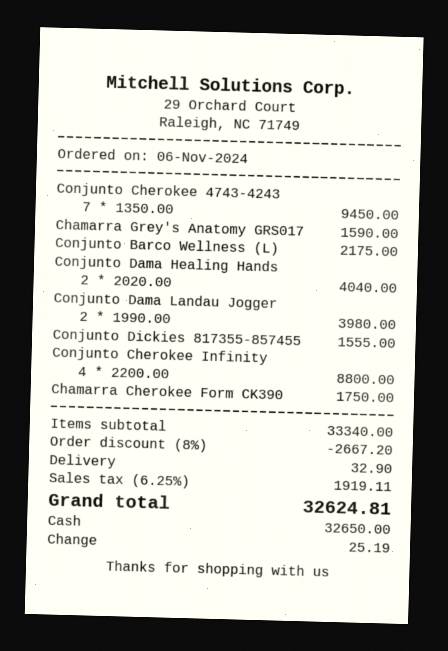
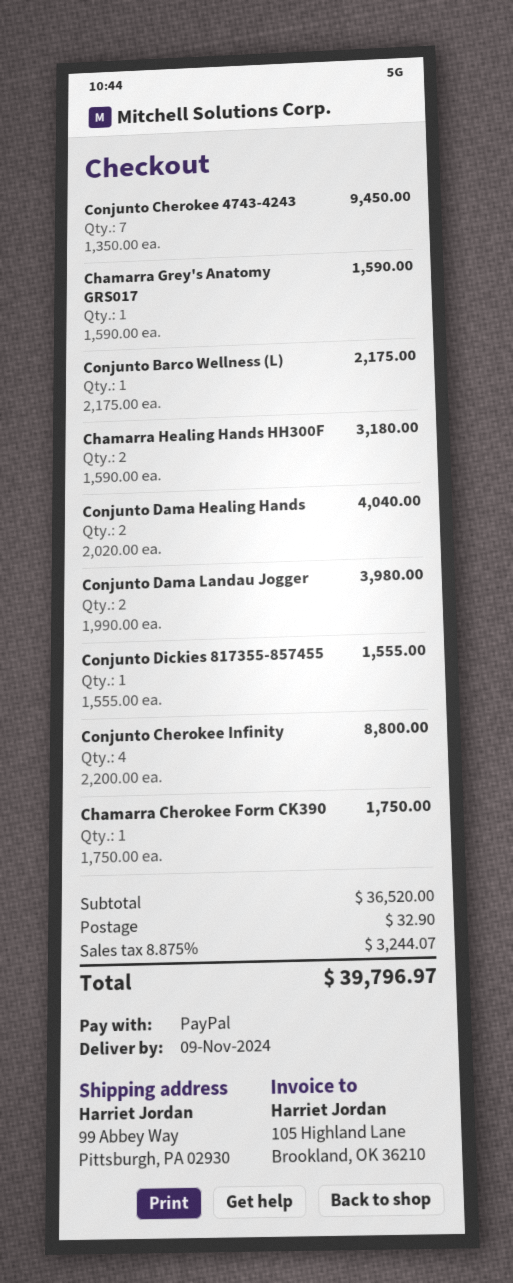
payment method: cash -> PayPal
Chamarra Healing Hands HH300F: none -> 2 x 1590.00 = 3180.00
subtotal: 33340.00 -> 36520.00
discount: 8% = 2667.20 -> none
tax: 6.25% = 1919.11 -> 8.875% = 3244.07
total: 32624.81 -> 39796.97

